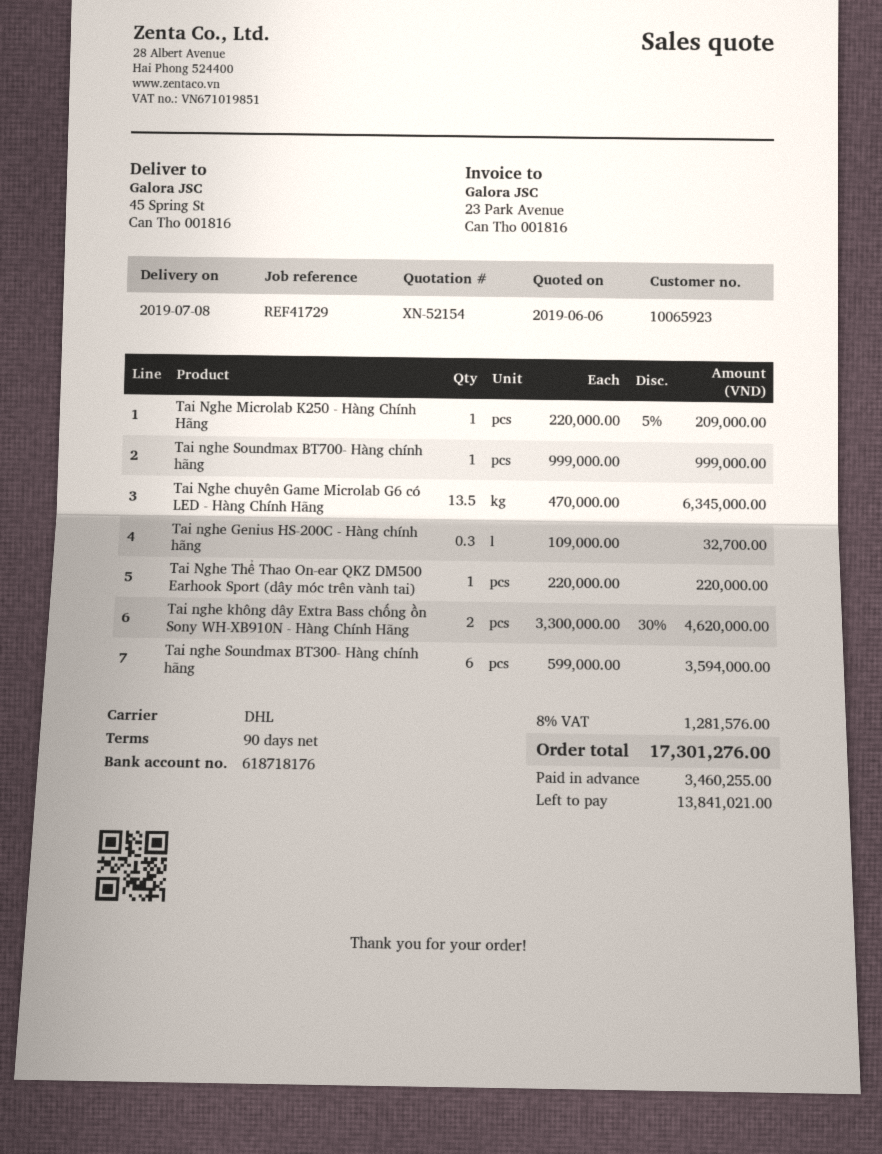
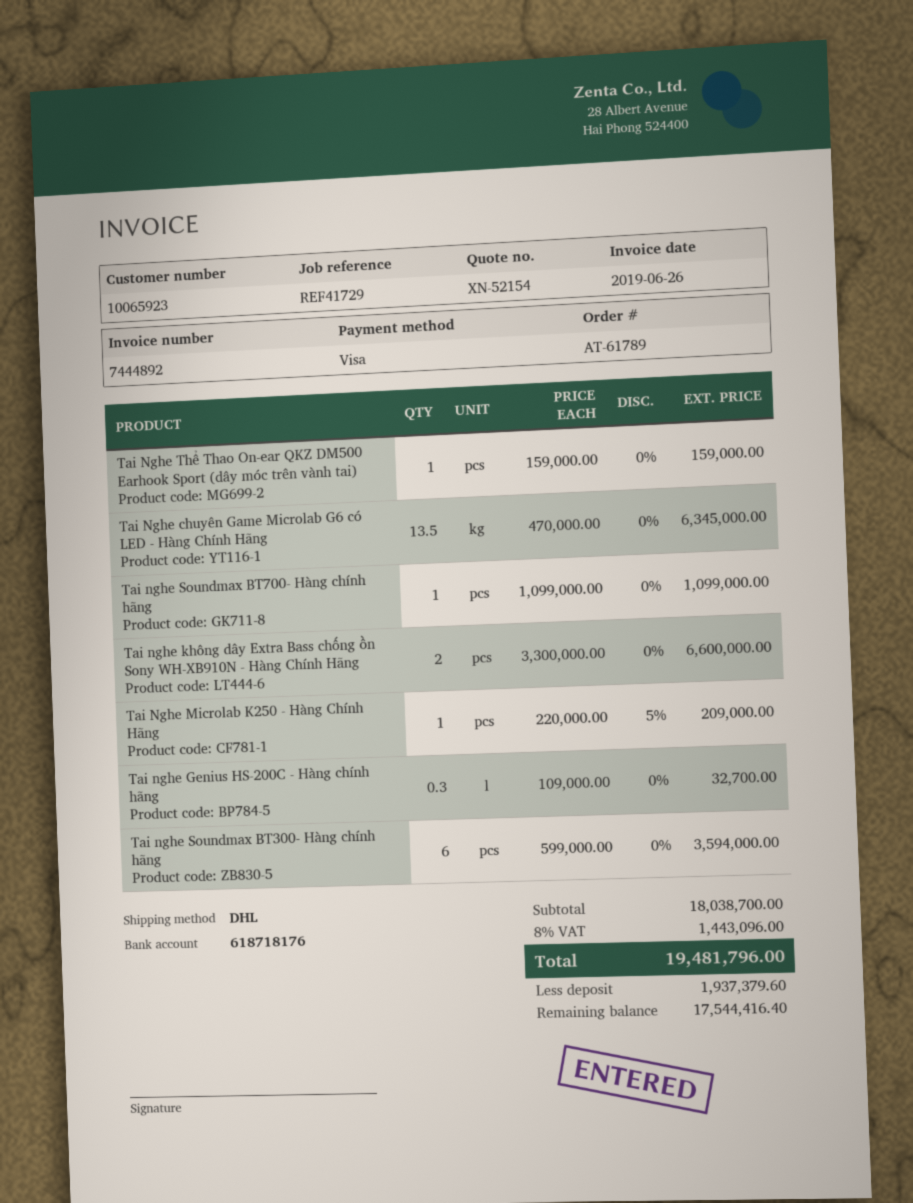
Tai nghe Soundmax BT700- Hàng chính hãng: 1 x 999000.00 = 999000.00 -> 1 x 1099000.00 = 1099000.00
Tai Nghe Thể Thao On-ear QKZ DM500 Earhook Sport (dây móc trên vành tai): 1 x 220000.00 = 220000.00 -> 1 x 159000.00 = 159000.00
Tai nghe không dây Extra Bass chống ồn Sony WH-XB910N - Hàng Chính Hãng: 2 x 3300000.00 - 30% = 4620000.00 -> 2 x 3300000.00 = 6600000.00
tax: 8% = 1281576.00 -> 8% = 1443096.00
total: 17301276.00 -> 19481796.00
deposit: 3460255.00 -> 1937379.60
balance: 13841021.00 -> 17544416.40

